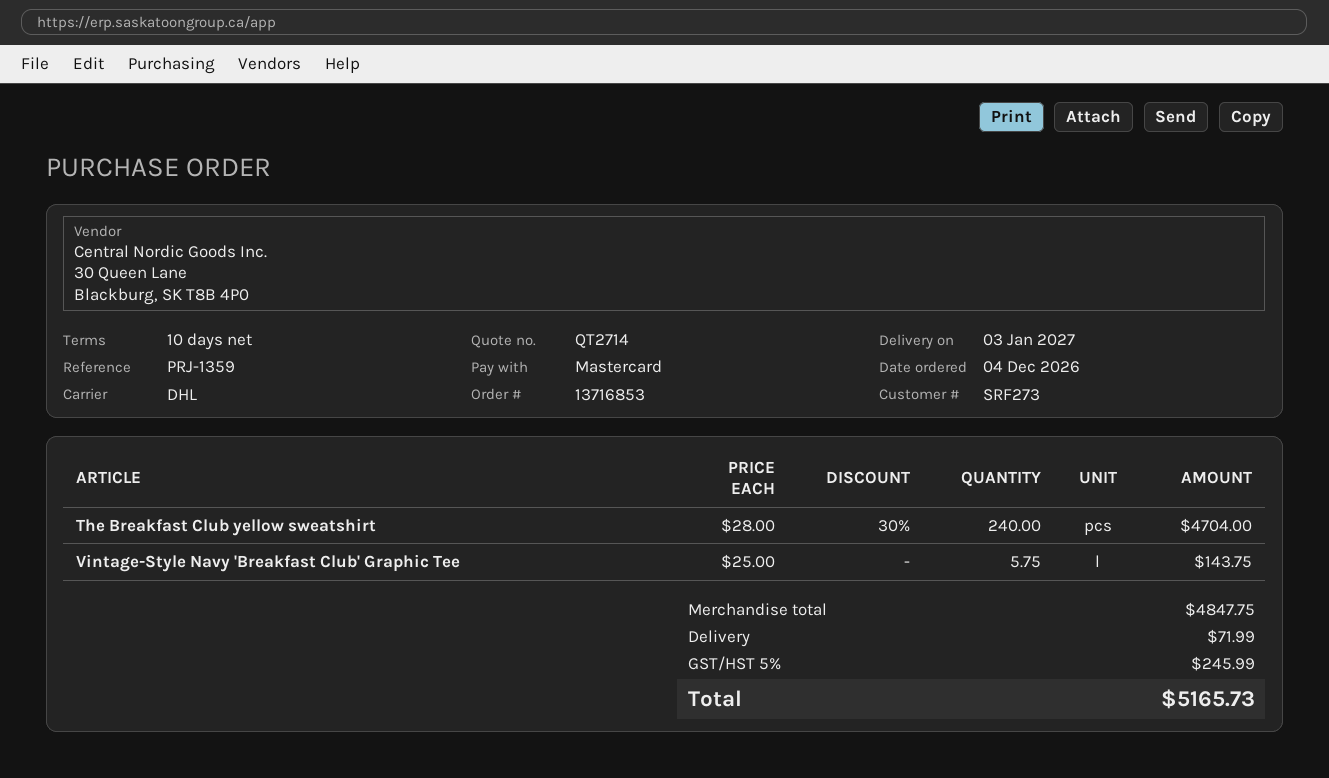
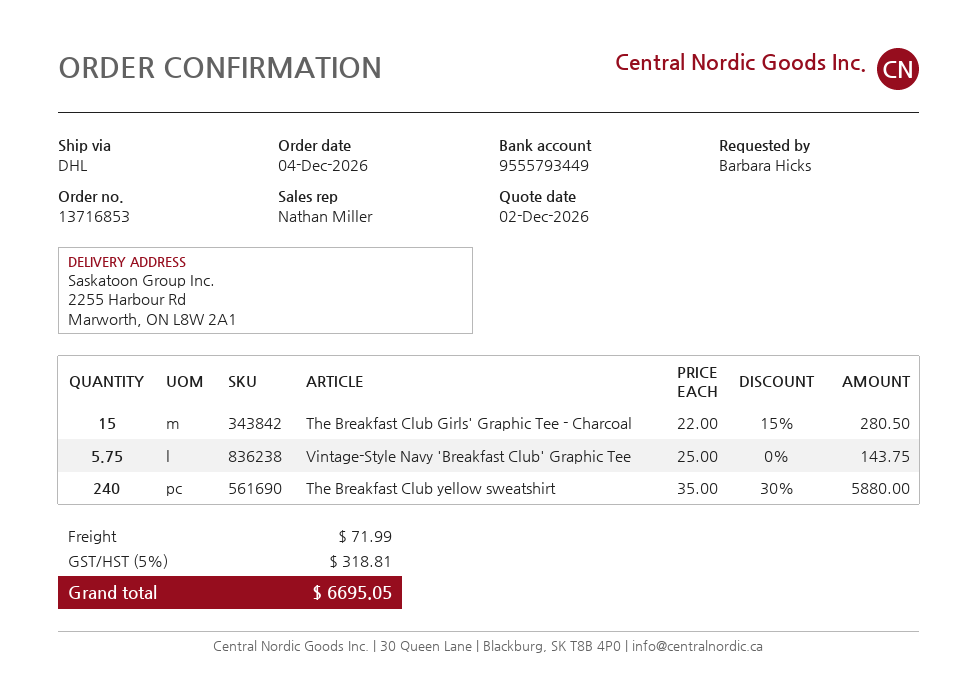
The Breakfast Club yellow sweatshirt: 240 x 28.00 - 30% = 4704.00 -> 240 x 35.00 - 30% = 5880.00
The Breakfast Club Girls' Graphic Tee - Charcoal: none -> 15 x 22.00 - 15% = 280.50
tax: 5% = 245.99 -> 5% = 318.81
total: 5165.73 -> 6695.05

